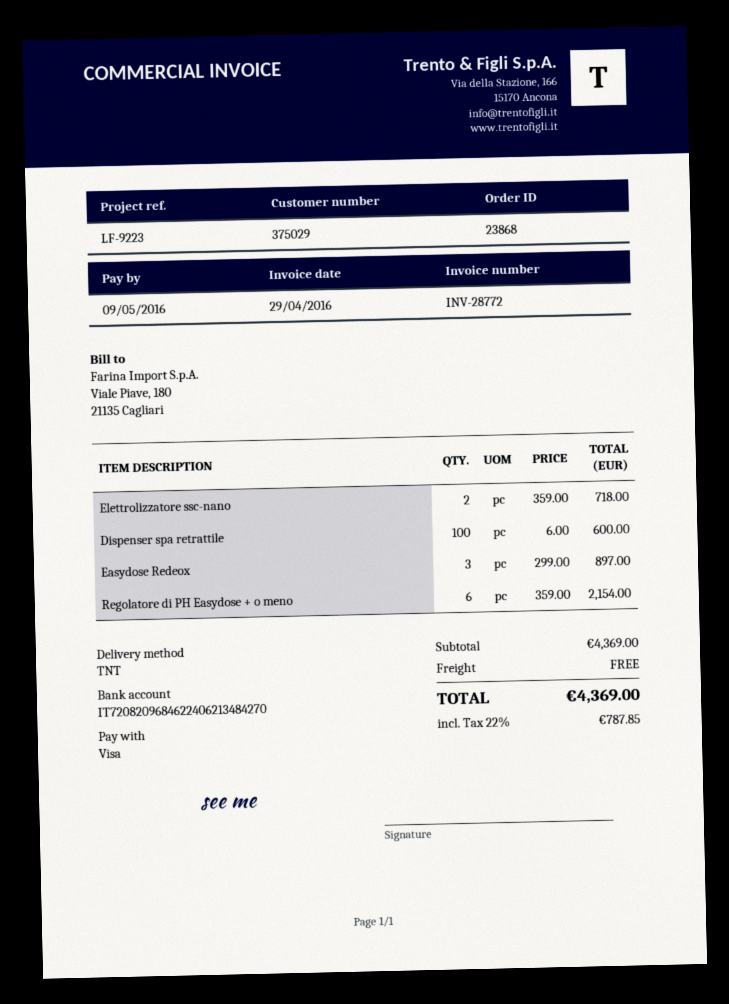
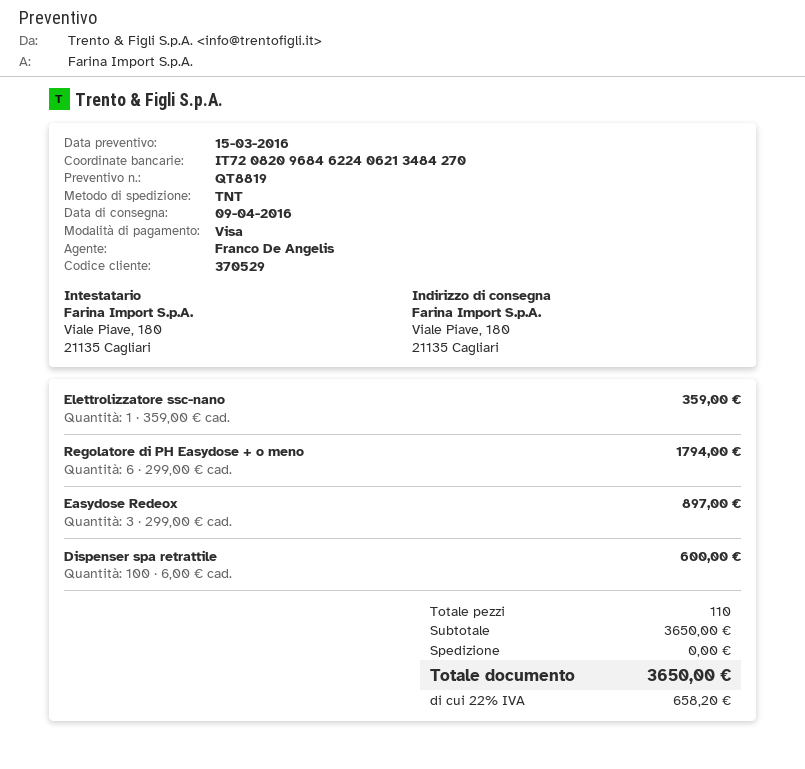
customer number: 375029 -> 370529
Elettrolizzatore ssc-nano: 2 x 359.00 = 718.00 -> 1 x 359.00 = 359.00
Regolatore di PH Easydose + o meno: 6 x 359.00 = 2154.00 -> 6 x 299.00 = 1794.00
subtotal: 4369.00 -> 3650.00
tax: 22% = 787.85 -> 22% = 658.20
total: 4369.00 -> 3650.00

